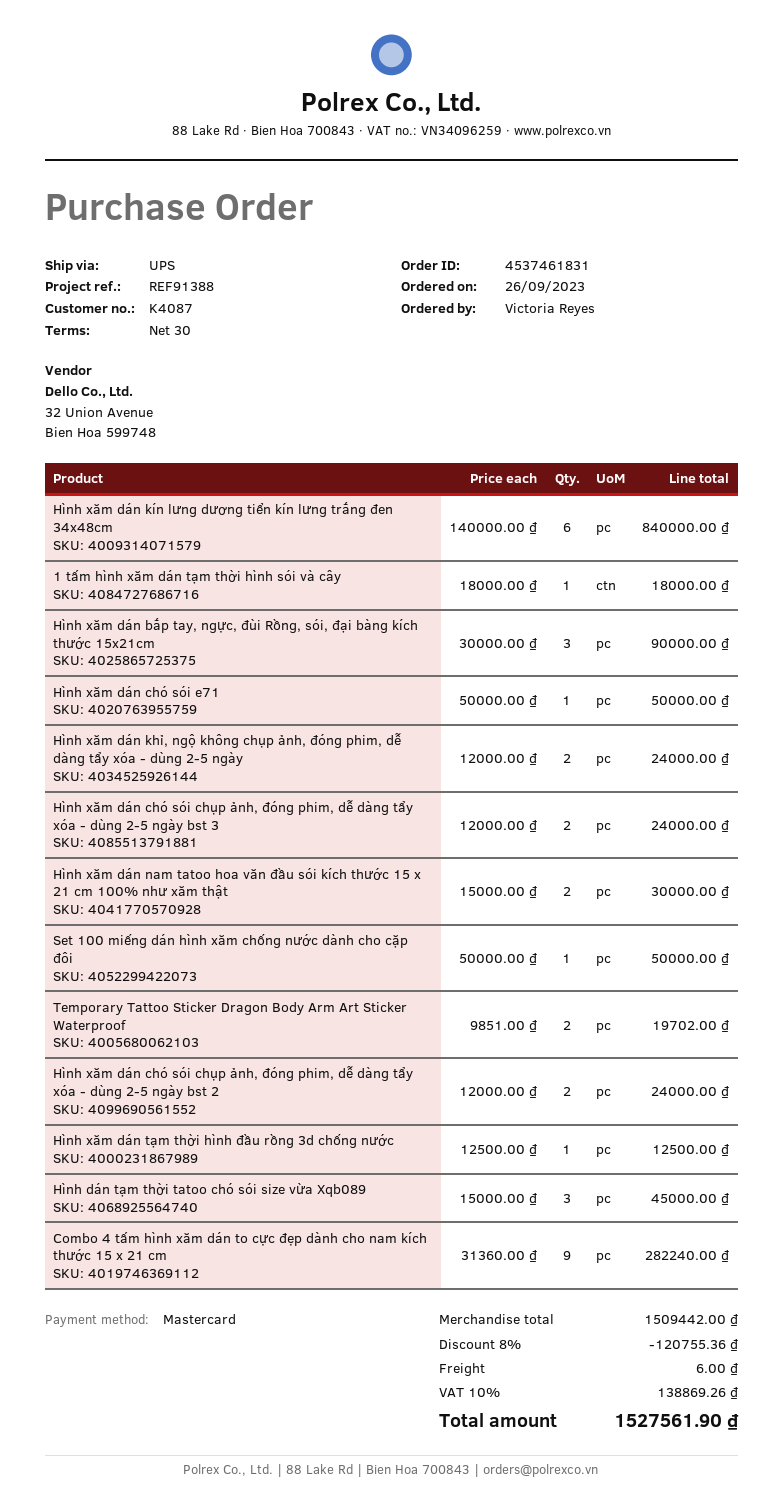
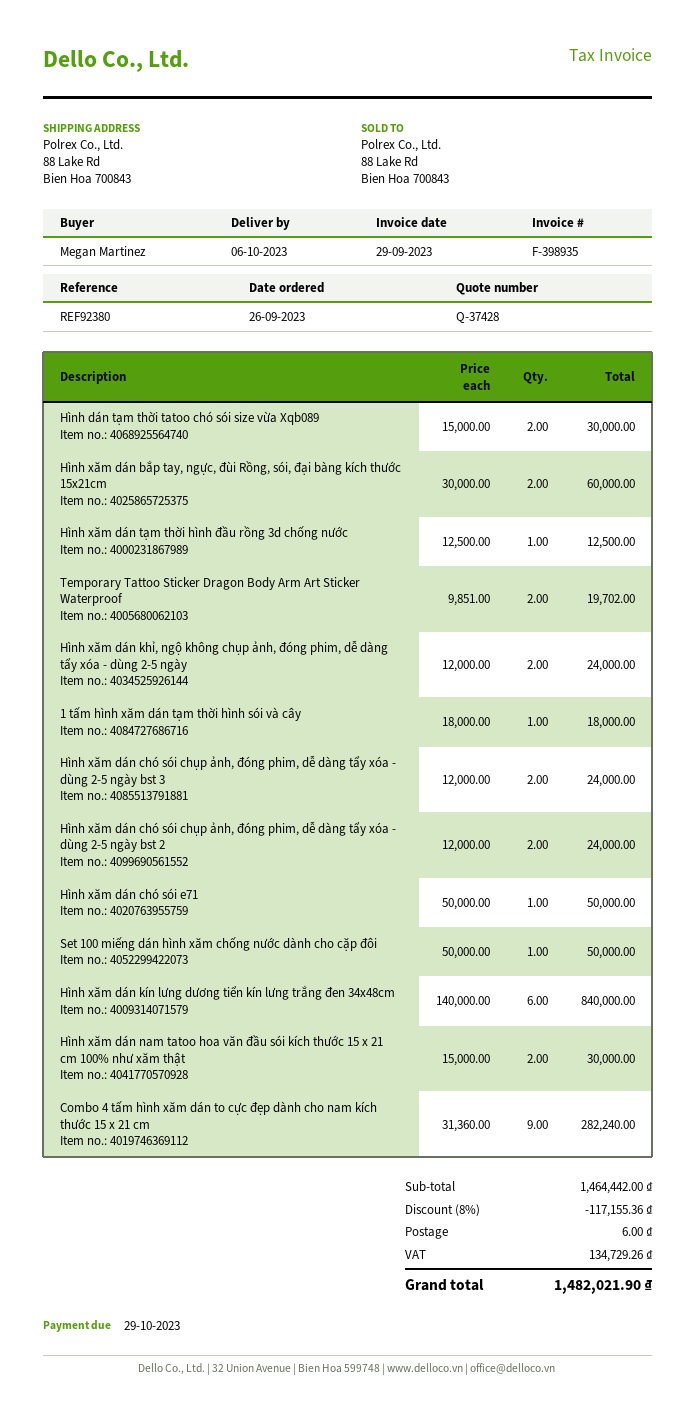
reference: REF91388 -> REF92380
ordered by: Victoria Reyes -> Megan Martinez
Hình xăm dán bắp tay, ngực, đùi Rồng, sói, đại bàng kích thước 15x21cm: 3 x 30000.00 = 90000.00 -> 2 x 30000.00 = 60000.00
Hình dán tạm thời tatoo chó sói size vừa Xqb089: 3 x 15000.00 = 45000.00 -> 2 x 15000.00 = 30000.00
subtotal: 1509442.00 -> 1464442.00
discount: 8% = 120755.36 -> 8% = 117155.36
tax: 138869.26 -> 134729.26
total: 1527561.90 -> 1482021.90

